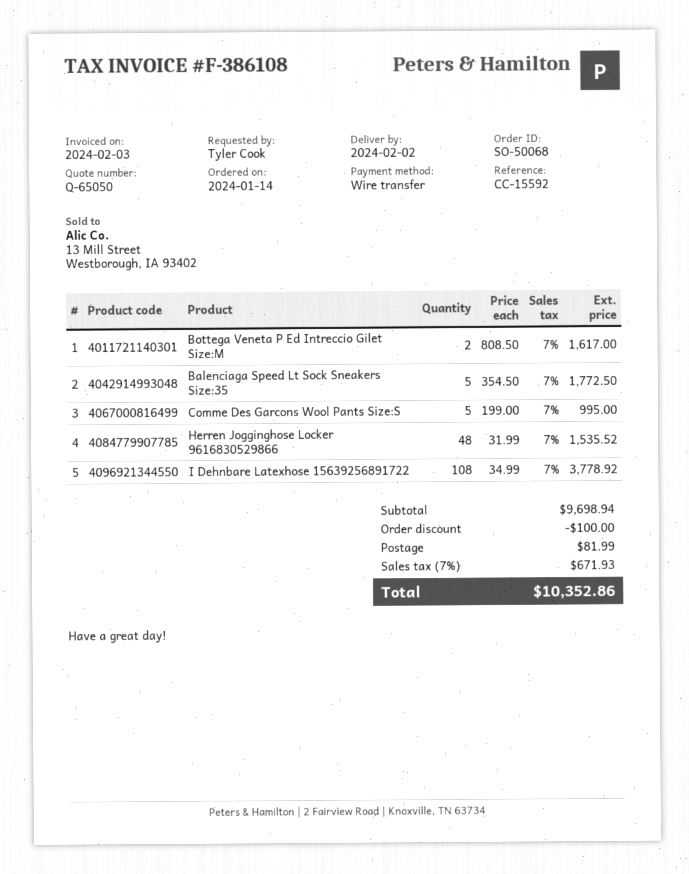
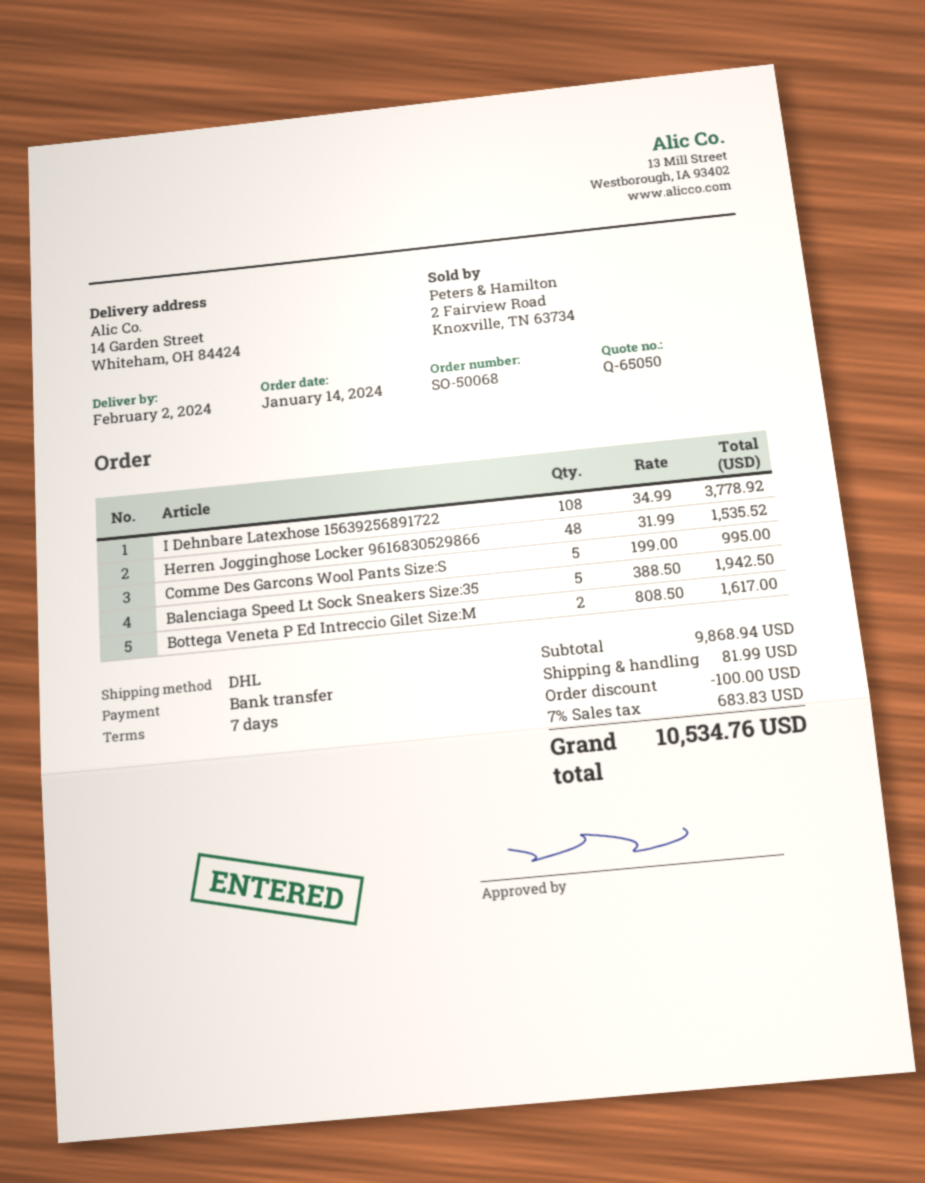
Balenciaga Speed Lt Sock Sneakers Size:35: 5 x 354.50 = 1772.50 -> 5 x 388.50 = 1942.50
subtotal: 9698.94 -> 9868.94
tax: 7% = 671.93 -> 7% = 683.83
total: 10352.86 -> 10534.76

